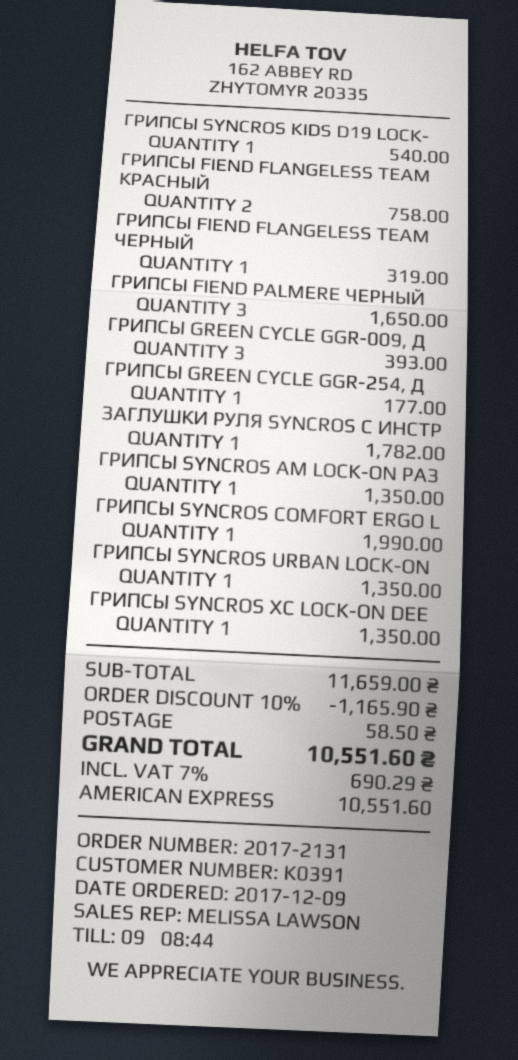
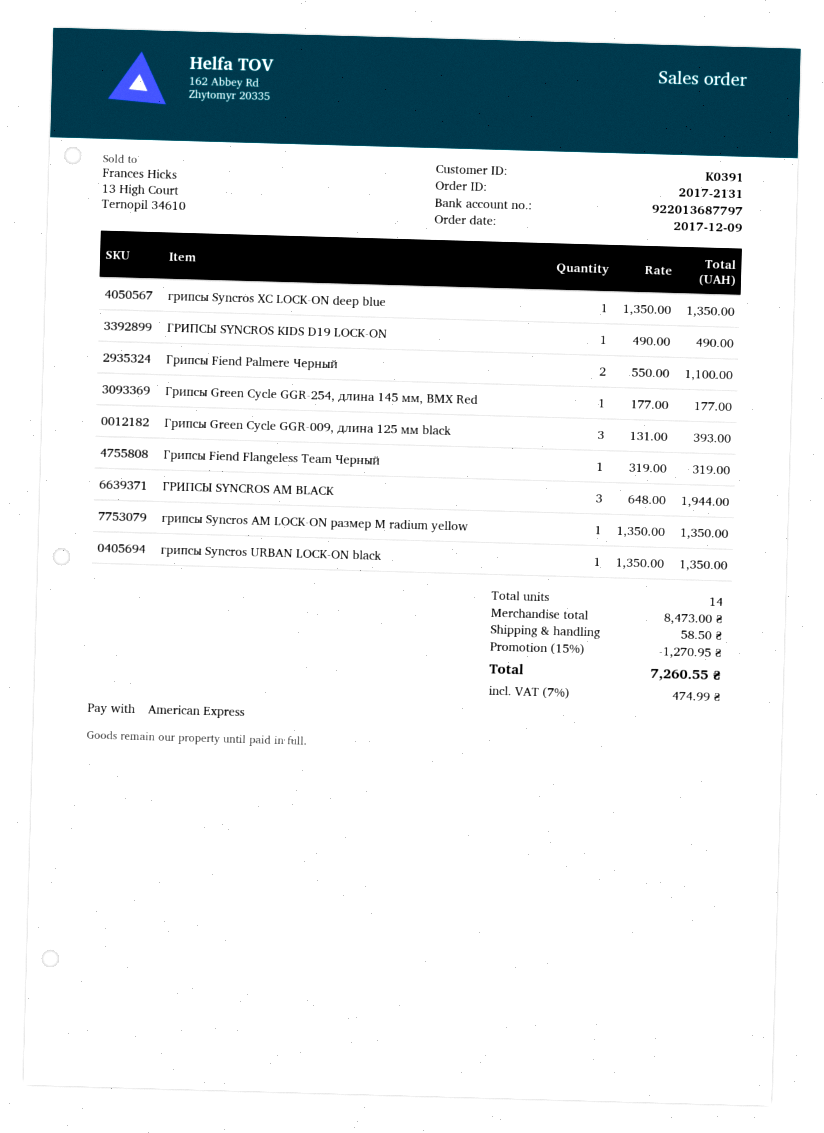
ГРИПСЫ SYNCROS KIDS D19 LOCK-: 1 for 540.00 -> 1 for 490.00
ГРИПСЫ FIEND FLANGELESS TEAM КРАСНЫЙ: 2 for 758.00 -> none
ГРИПСЫ FIEND PALMERE ЧЕРНЫЙ: 3 for 1650.00 -> 2 for 1100.00
ЗАГЛУШКИ РУЛЯ SYNCROS С ИНСТР: 1 for 1782.00 -> none
ГРИПСЫ SYNCROS COMFORT ERGO L: 1 for 1990.00 -> none
ГРИПСЫ SYNCROS AM BLACK: none -> 3 for 1944.00
subtotal: 11659.00 -> 8473.00
discount: 10% = 1165.90 -> 15% = 1270.95
tax: 7% = 690.29 -> 7% = 474.99
total: 10551.60 -> 7260.55

